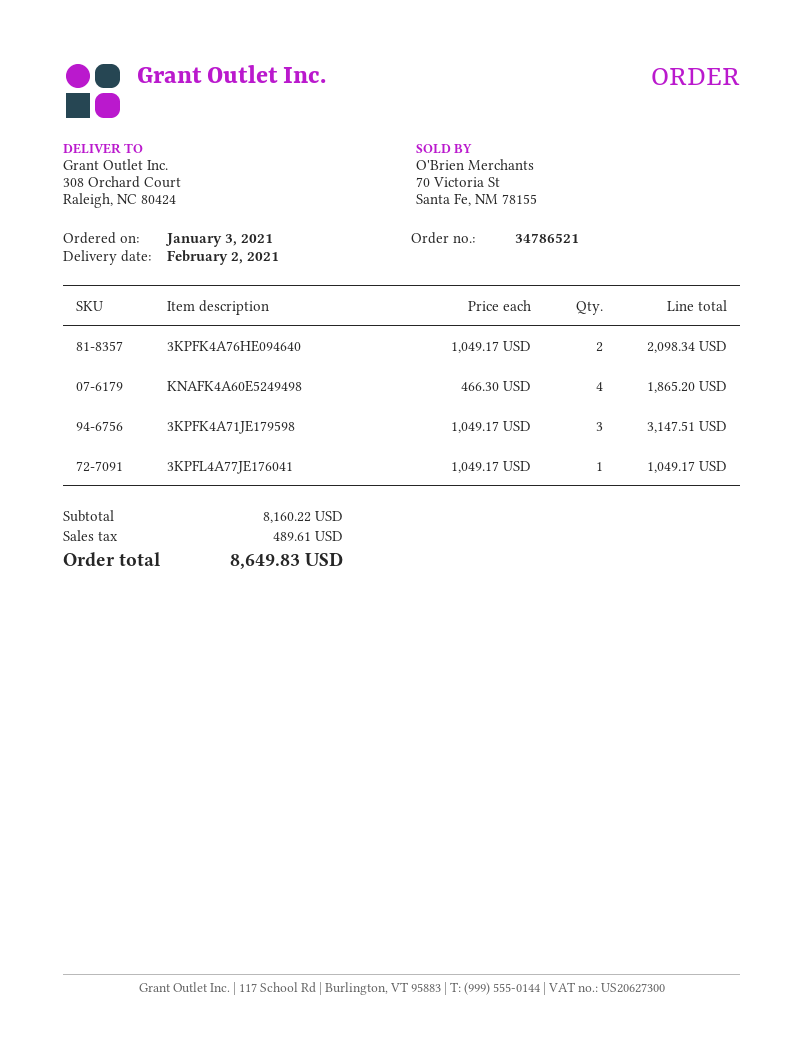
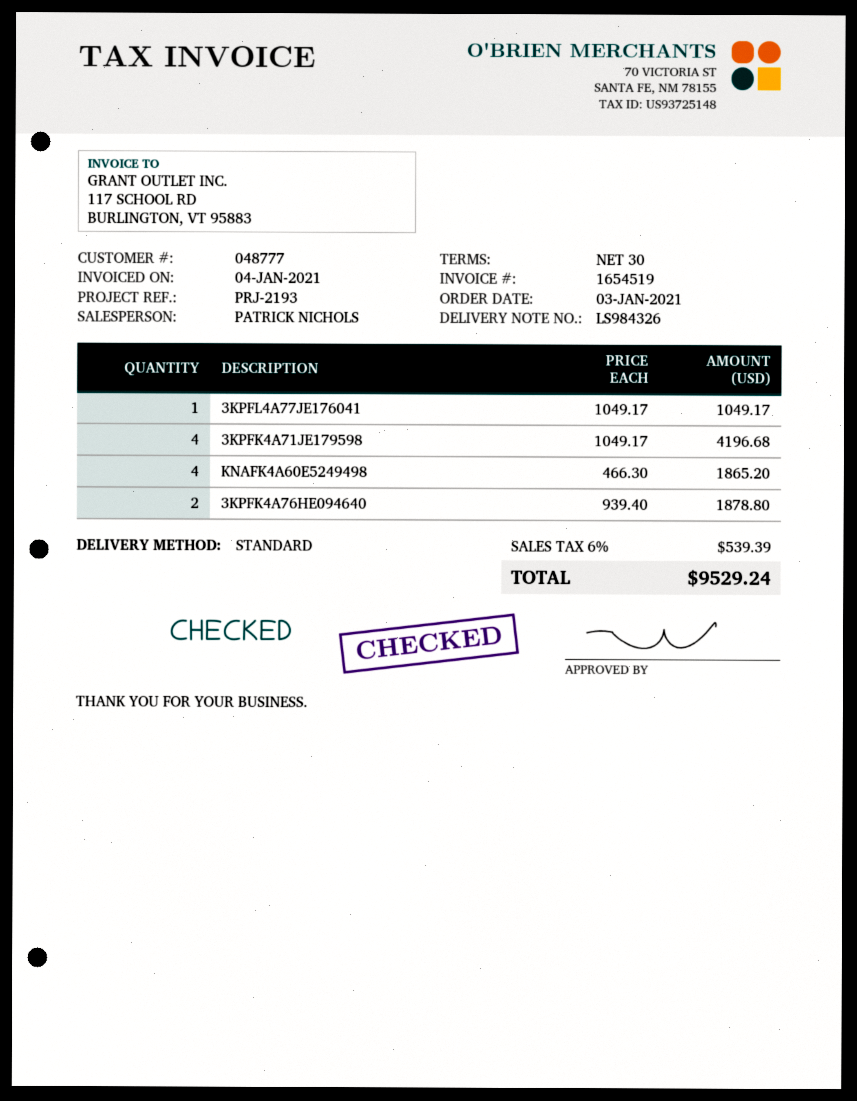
3KPFK4A76HE094640: 2 x 1049.17 = 2098.34 -> 2 x 939.40 = 1878.80
3KPFK4A71JE179598: 3 x 1049.17 = 3147.51 -> 4 x 1049.17 = 4196.68
tax: 489.61 -> 539.39
total: 8649.83 -> 9529.24

